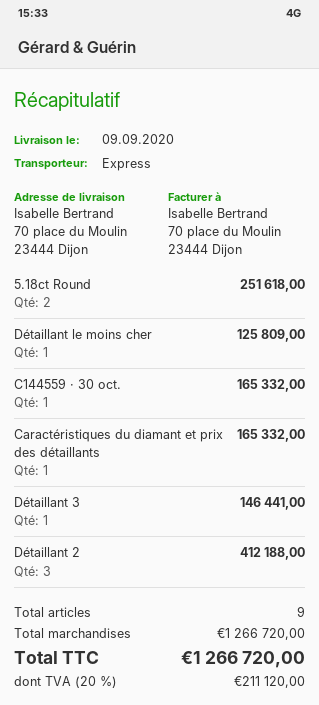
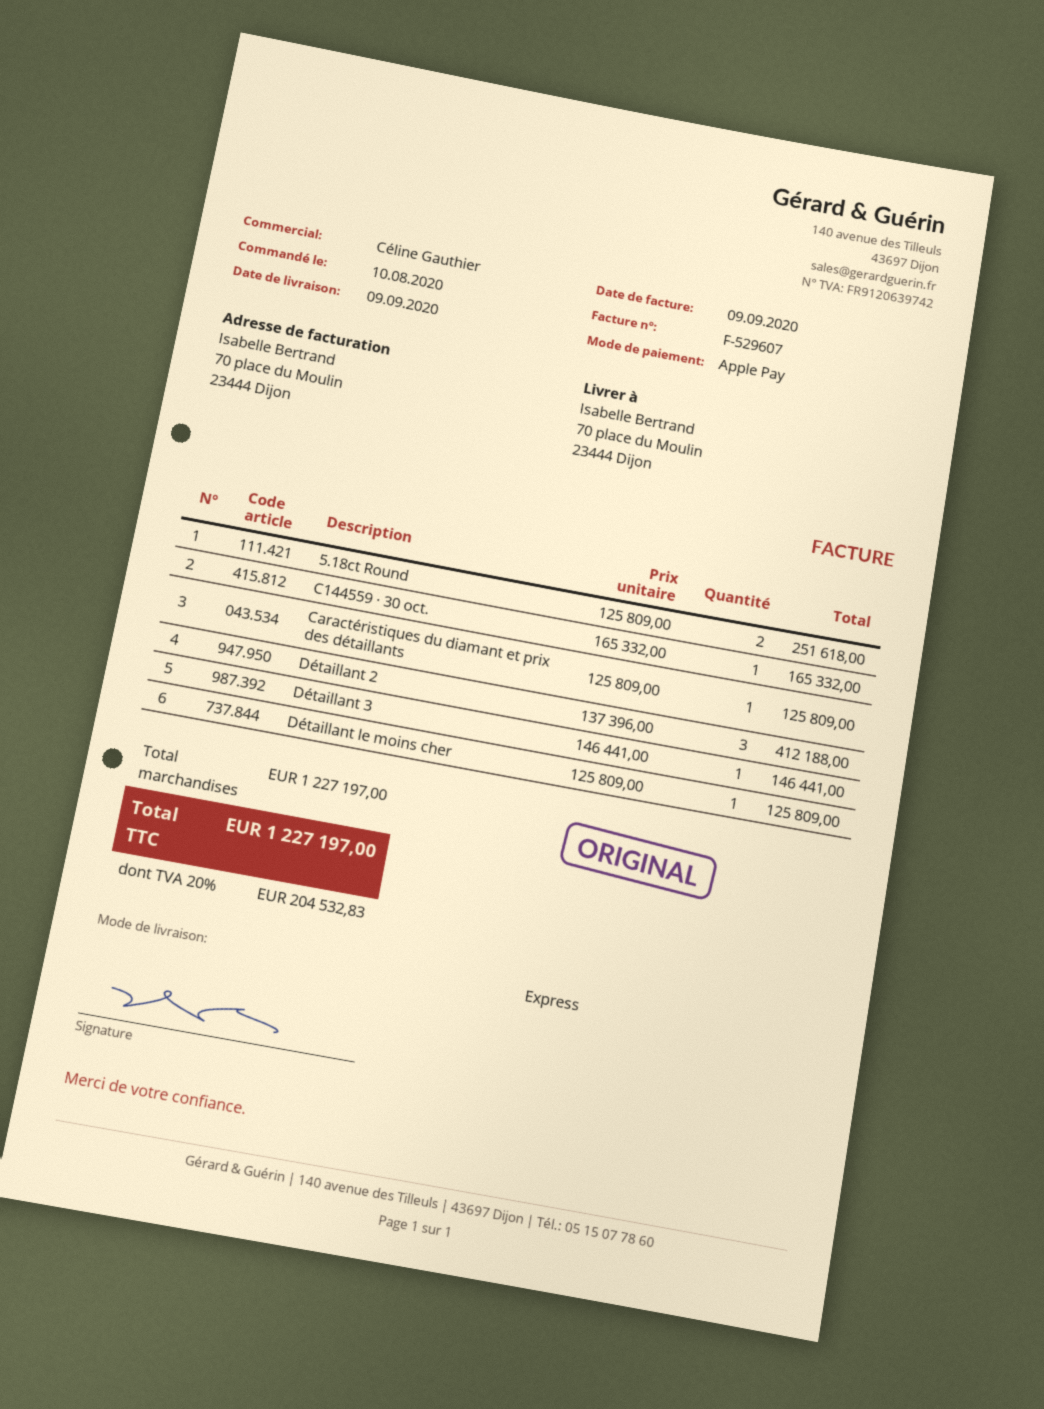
Caractéristiques du diamant et prix des détaillants: 1 for 165332.00 -> 1 for 125809.00
subtotal: 1266720.00 -> 1227197.00
tax: 20% = 211120.00 -> 20% = 204532.83
total: 1266720.00 -> 1227197.00

